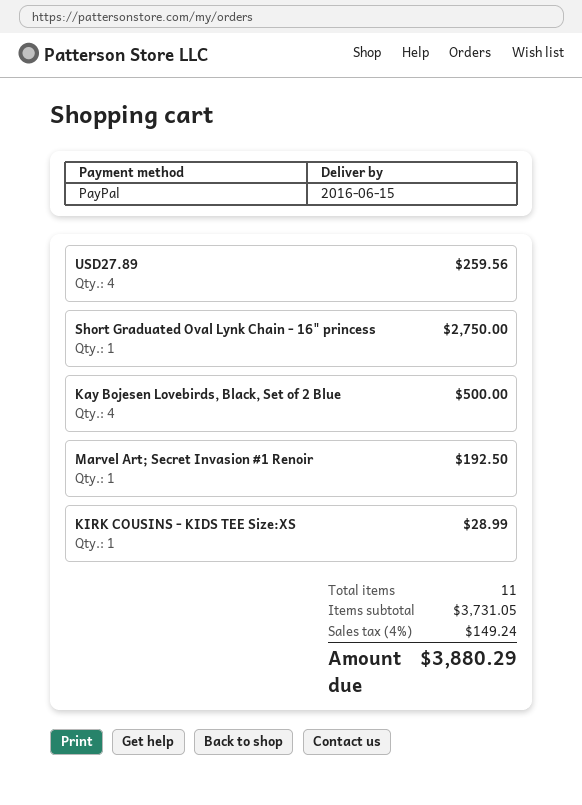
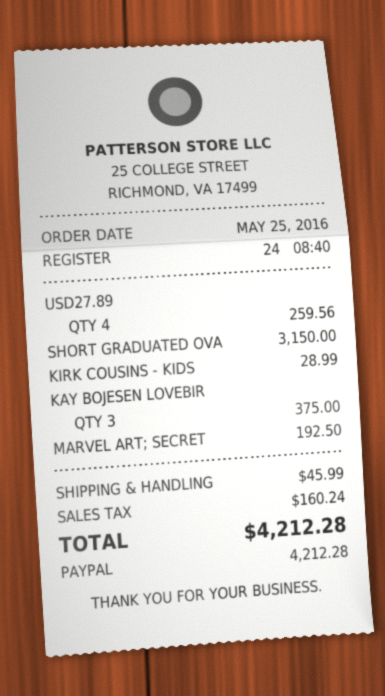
Short Graduated Oval Lynk Chain - 16" princess: 1 for 2750.00 -> 1 for 3150.00
Kay Bojesen Lovebirds, Black, Set of 2 Blue: 4 for 500.00 -> 3 for 375.00
shipping: none -> 45.99
tax: 149.24 -> 160.24
total: 3880.29 -> 4212.28

